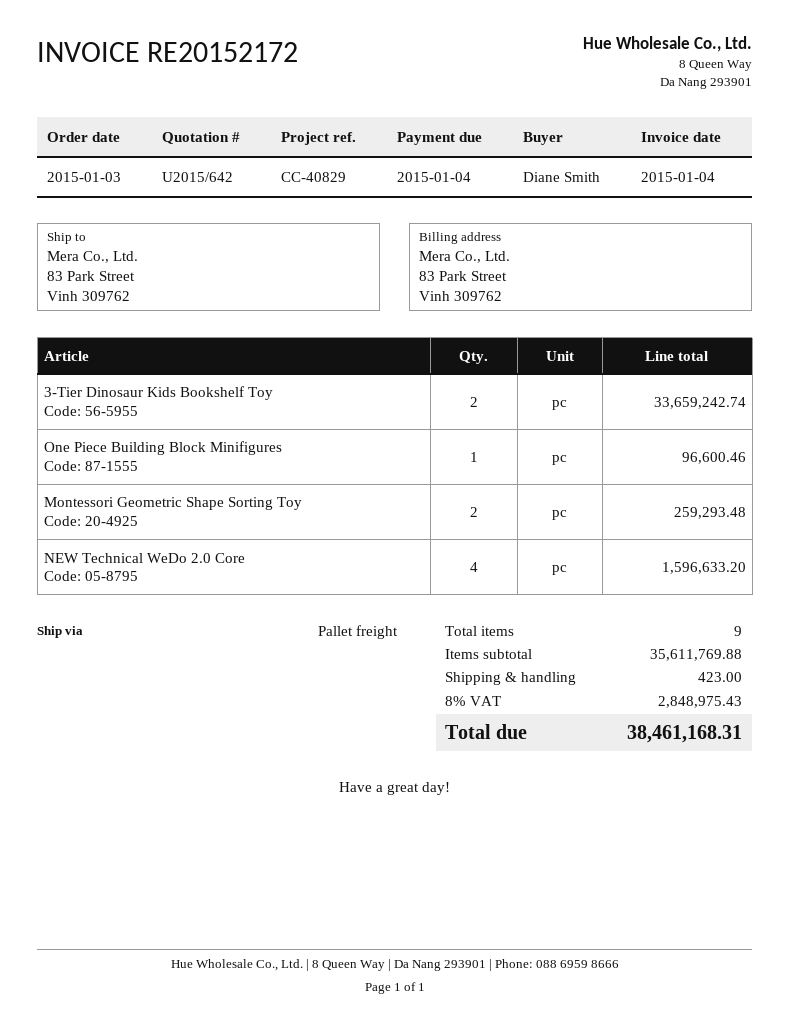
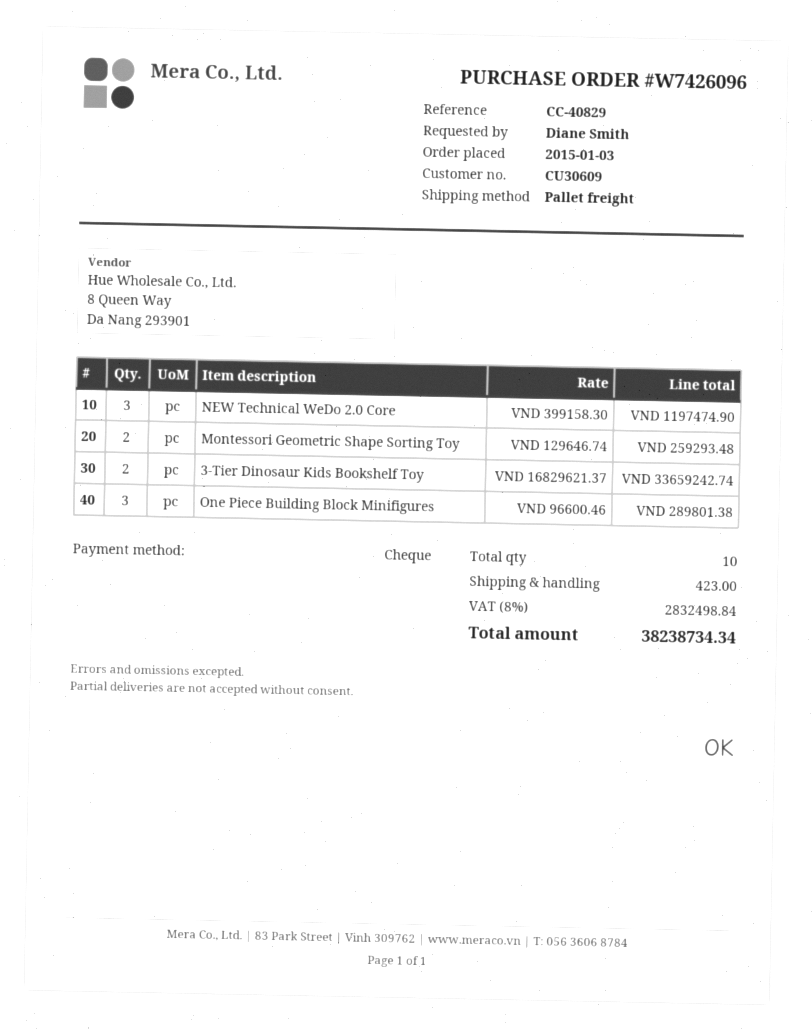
One Piece Building Block Minifigures: 1 for 96600.46 -> 3 for 289801.38
NEW Technical WeDo 2.0 Core: 4 for 1596633.20 -> 3 for 1197474.90
total quantity: 9 -> 10
tax: 8% = 2848975.43 -> 8% = 2832498.84
total: 38461168.31 -> 38238734.34

